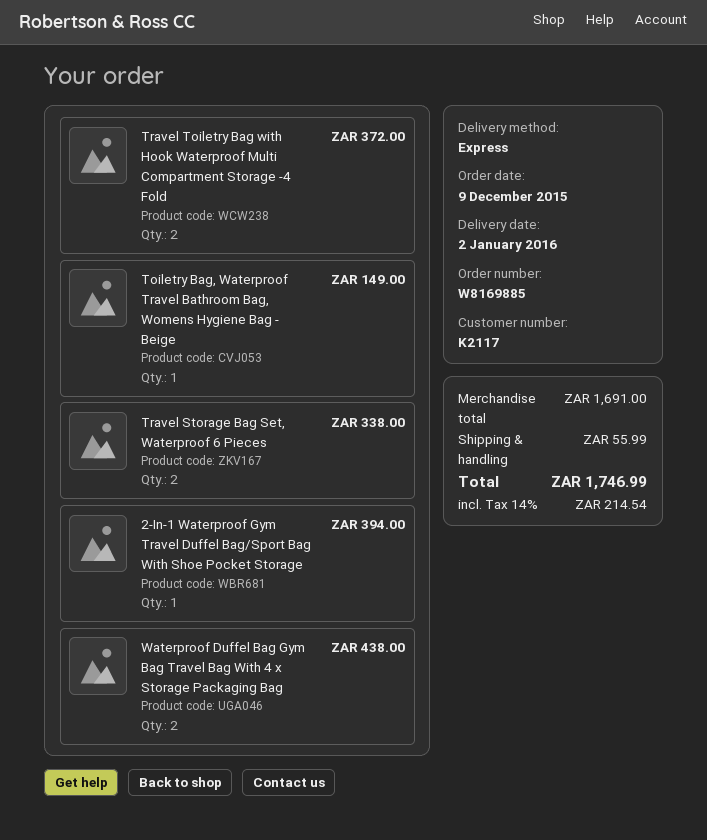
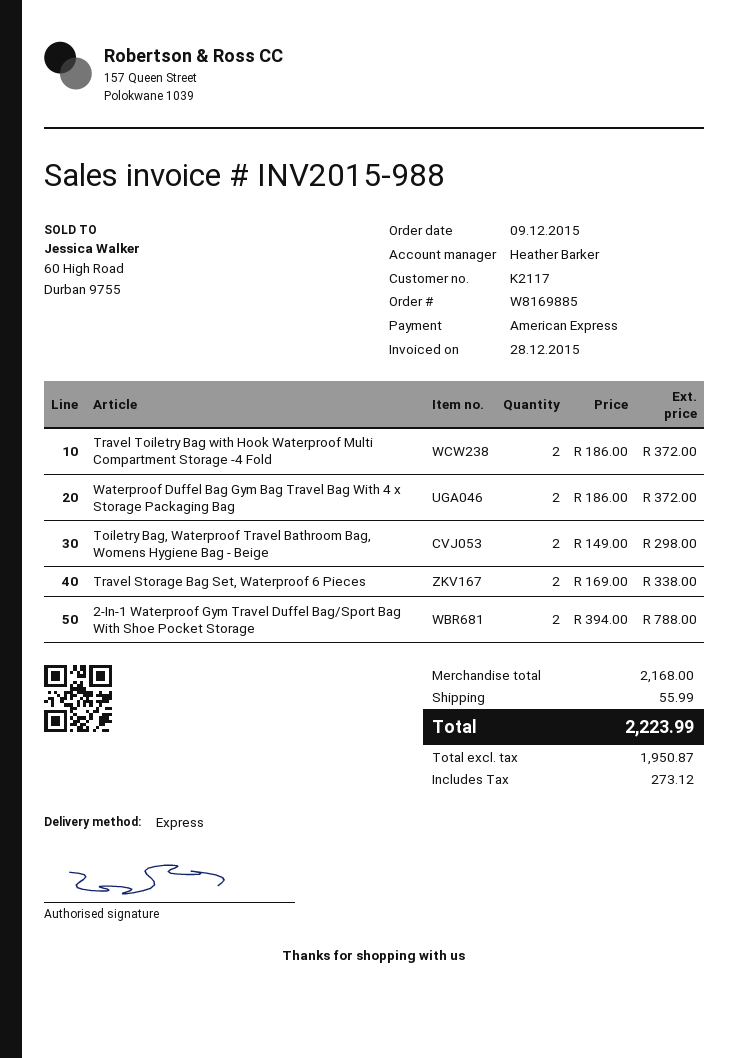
Toiletry Bag, Waterproof Travel Bathroom Bag, Womens Hygiene Bag - Beige: 1 for 149.00 -> 2 for 298.00
2-In-1 Waterproof Gym Travel Duffel Bag/Sport Bag With Shoe Pocket Storage: 1 for 394.00 -> 2 for 788.00
Waterproof Duffel Bag Gym Bag Travel Bag With 4 x Storage Packaging Bag: 2 for 438.00 -> 2 for 372.00
subtotal: 1691.00 -> 2168.00
tax: 214.54 -> 273.12
total: 1746.99 -> 2223.99

